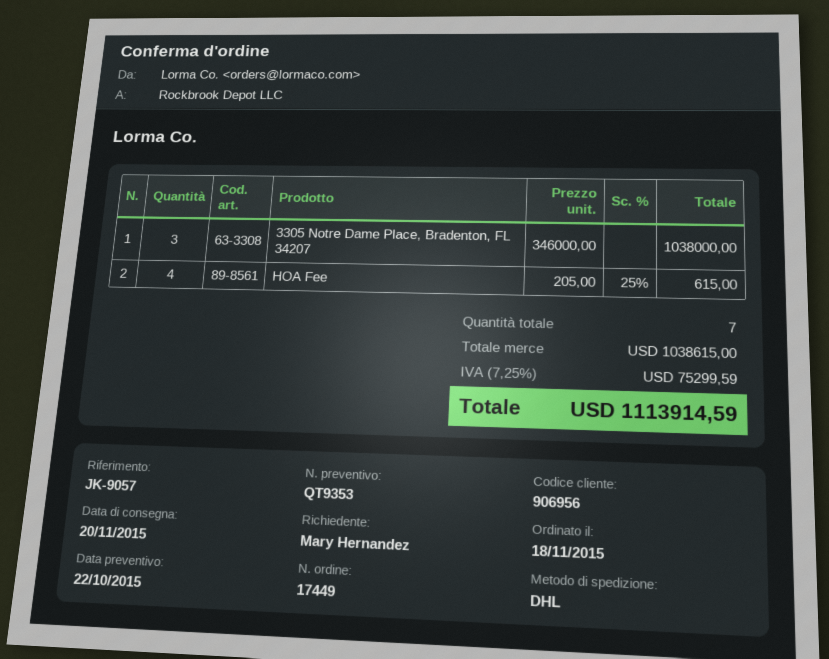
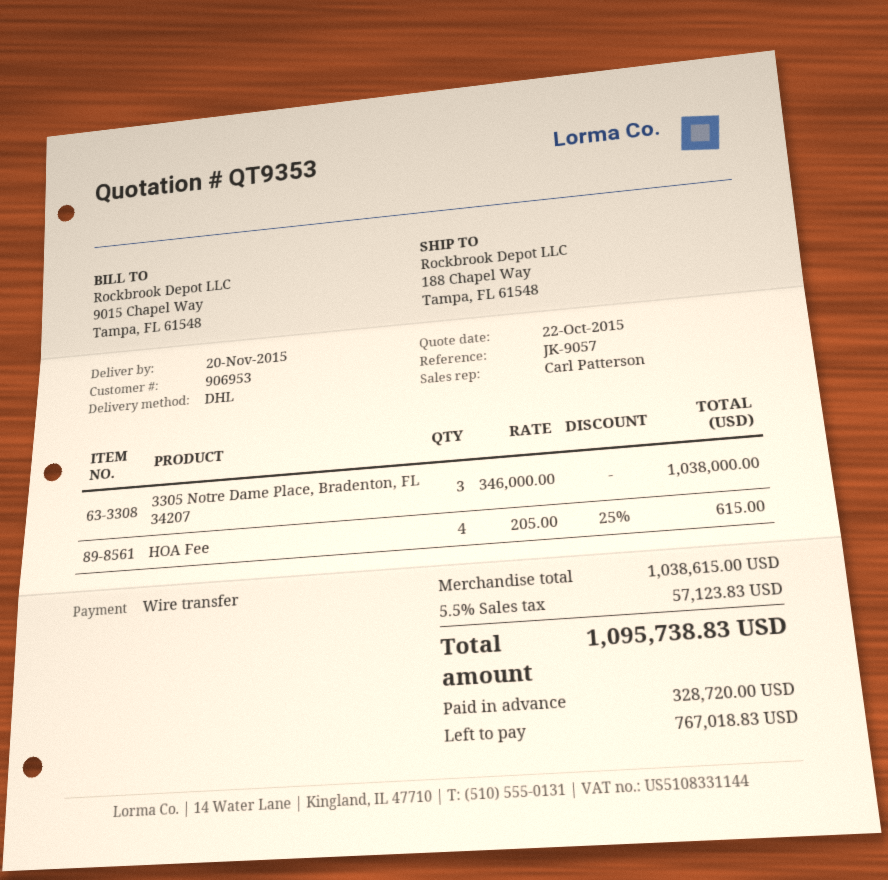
customer number: 906956 -> 906953
tax: 7.25% = 75299.59 -> 5.5% = 57123.83
total: 1113914.59 -> 1095738.83

